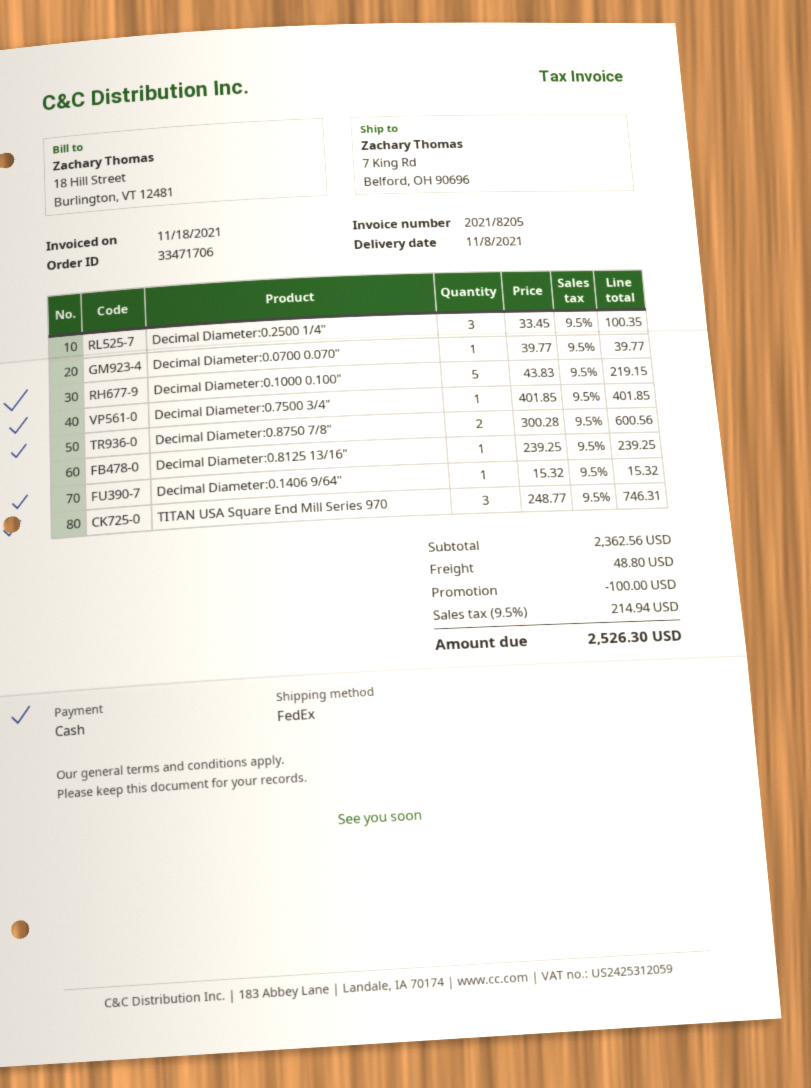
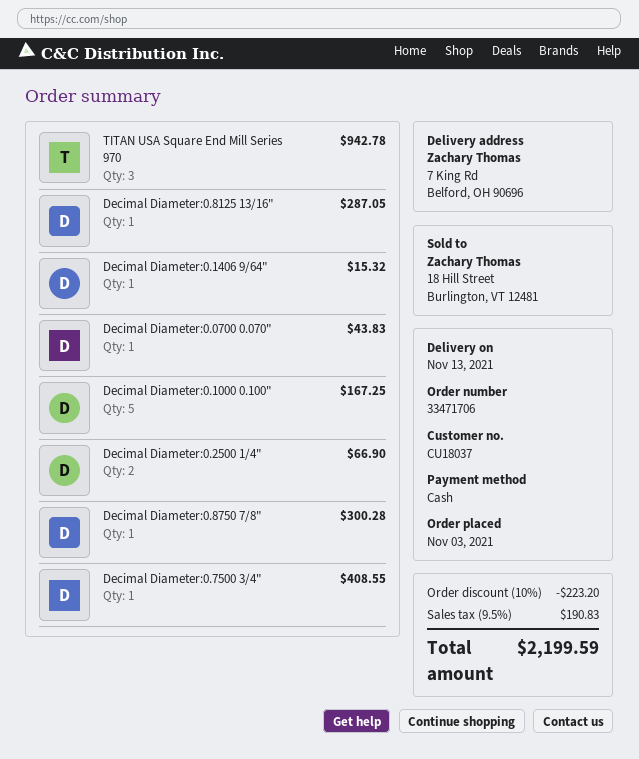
delivery date: 2021-11-08 -> 2021-11-13
Decimal Diameter:0.2500 1/4": 3 for 100.35 -> 2 for 66.90
Decimal Diameter:0.0700 0.070": 1 for 39.77 -> 1 for 43.83
Decimal Diameter:0.1000 0.100": 5 for 219.15 -> 5 for 167.25
Decimal Diameter:0.7500 3/4": 1 for 401.85 -> 1 for 408.55
Decimal Diameter:0.8750 7/8": 2 for 600.56 -> 1 for 300.28
Decimal Diameter:0.8125 13/16": 1 for 239.25 -> 1 for 287.05
TITAN USA Square End Mill Series 970: 3 for 746.31 -> 3 for 942.78
discount: 100.00 -> 223.20
shipping: 48.80 -> none
tax: 9.5% = 214.94 -> 9.5% = 190.83
total: 2526.30 -> 2199.59

